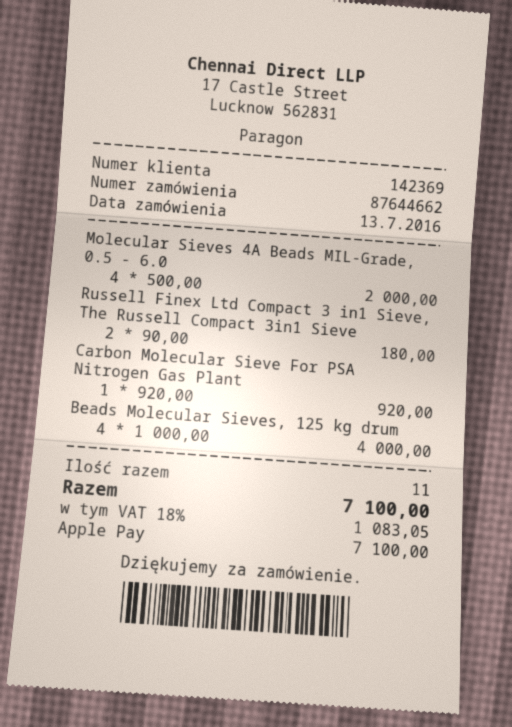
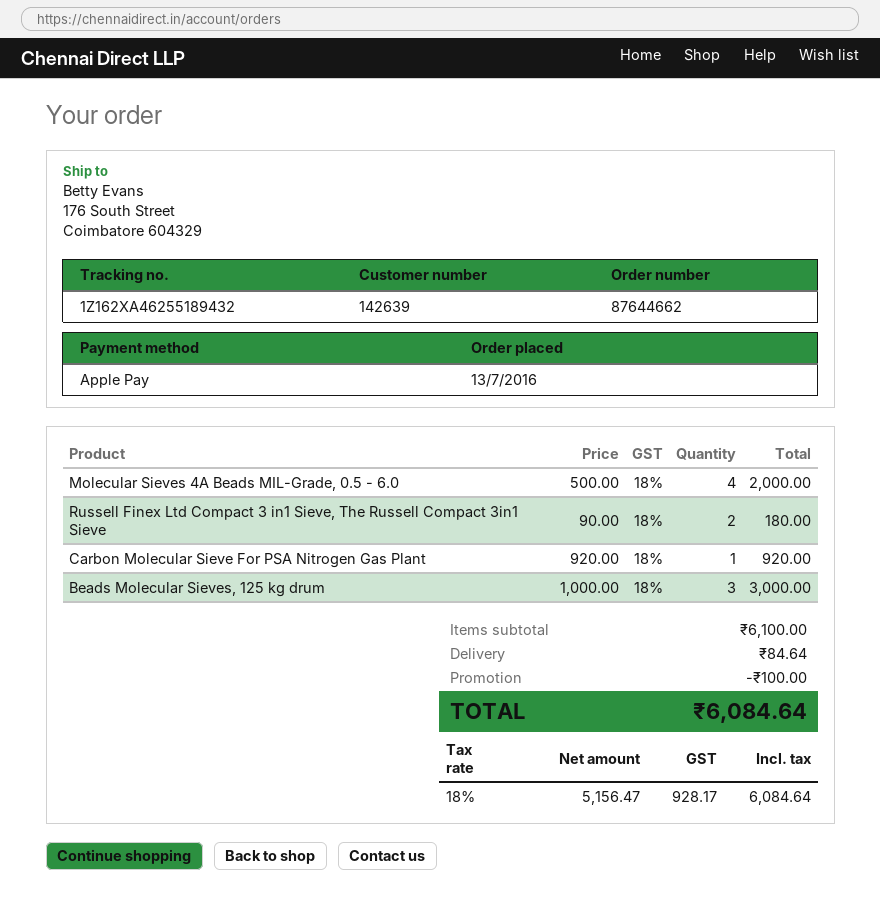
customer number: 142369 -> 142639
Beads Molecular Sieves, 125 kg drum: 4 x 1000.00 = 4000.00 -> 3 x 1000.00 = 3000.00
discount: none -> 100.00
shipping: none -> 84.64
tax: 18% = 1083.05 -> 18% = 928.17
total: 7100.00 -> 6084.64

